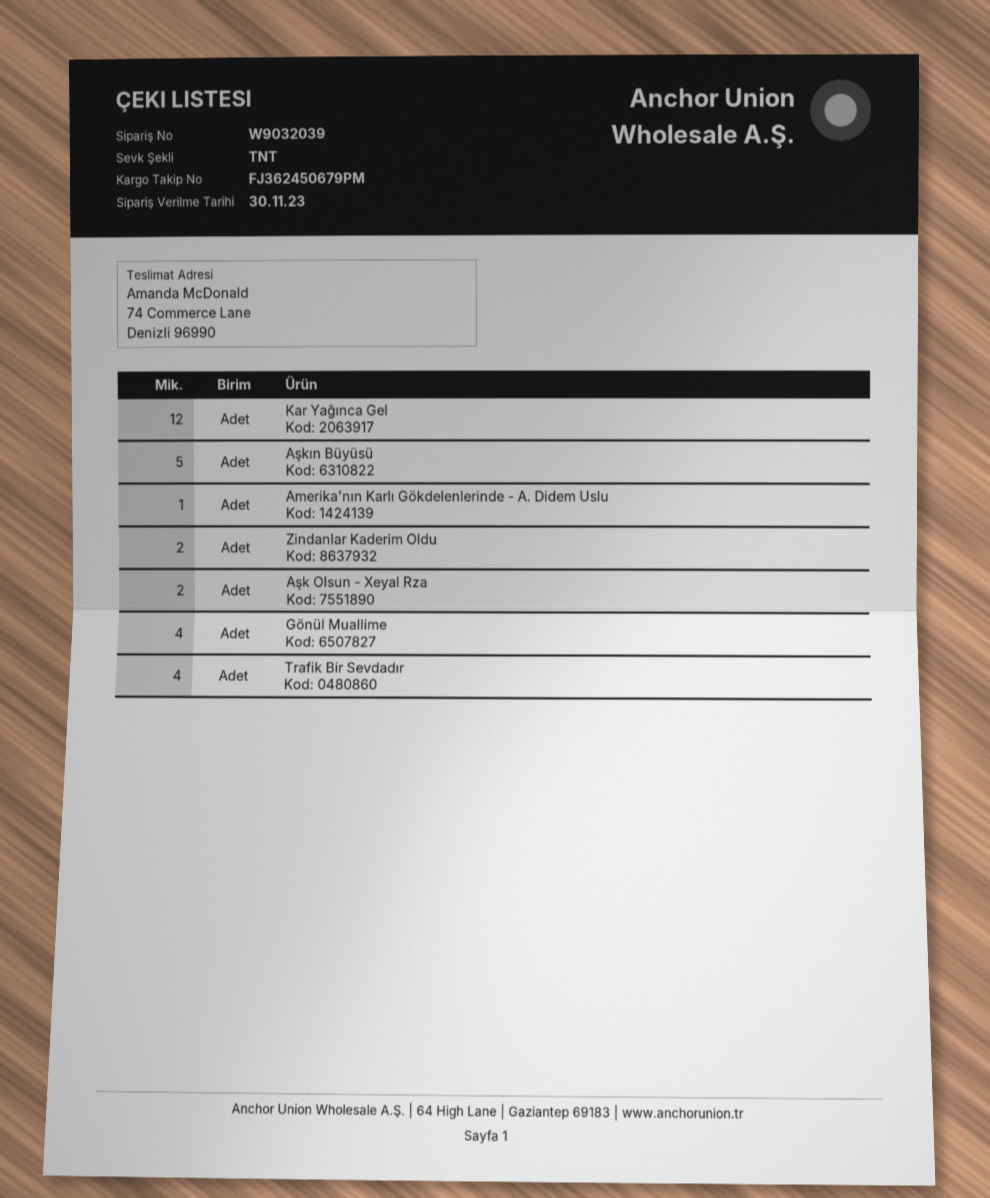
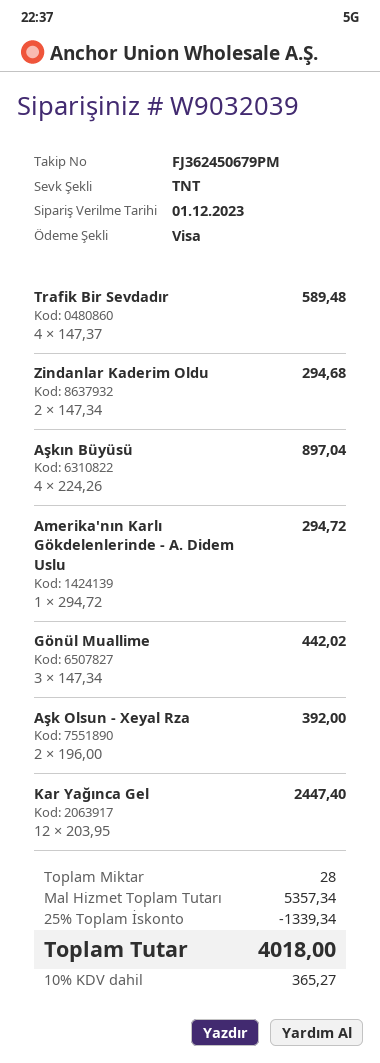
order date: 2023-11-30 -> 2023-12-01
Aşkın Büyüsü: 5 -> 4
Gönül Muallime: 4 -> 3

